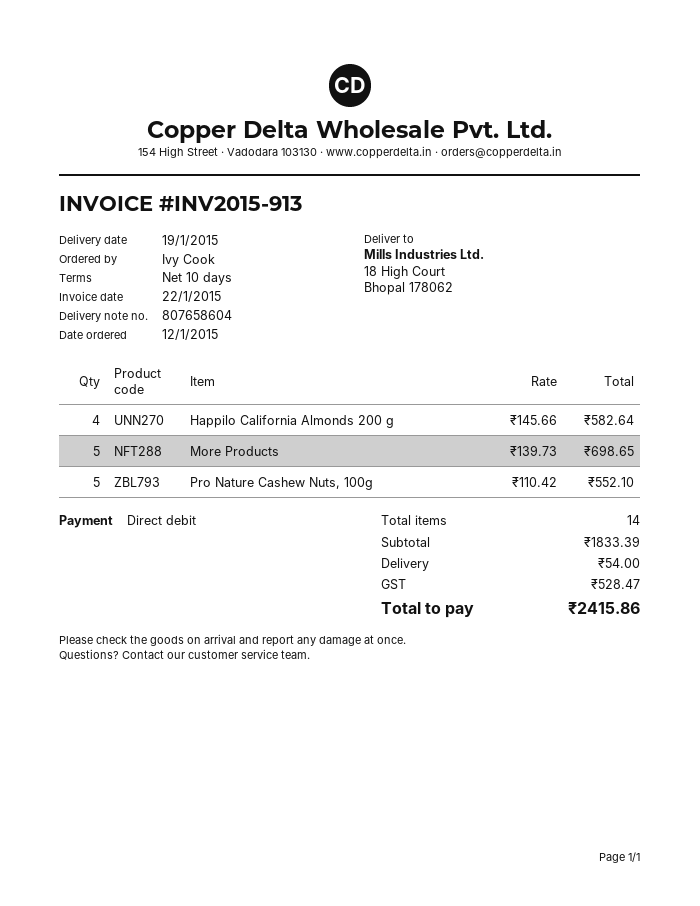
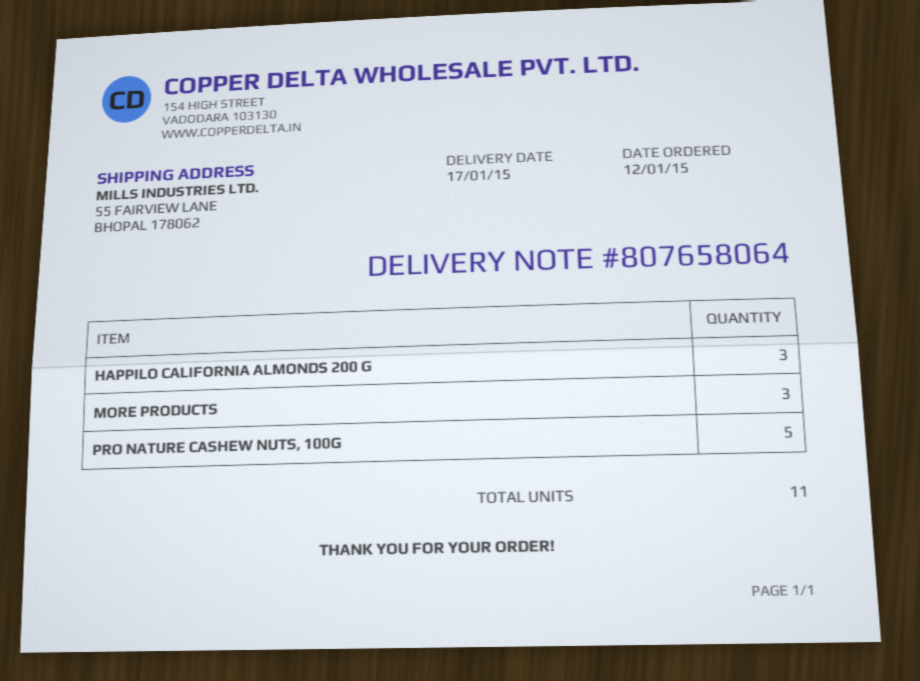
delivery note number: 807658604 -> 807658064
delivery date: 2015-01-19 -> 2015-01-17
ship to: 18 High Court, Bhopal 178062 -> 55 FAIRVIEW LANE, BHOPAL 178062
Happilo California Almonds 200 g: 4 -> 3
More Products: 5 -> 3
total quantity: 14 -> 11

